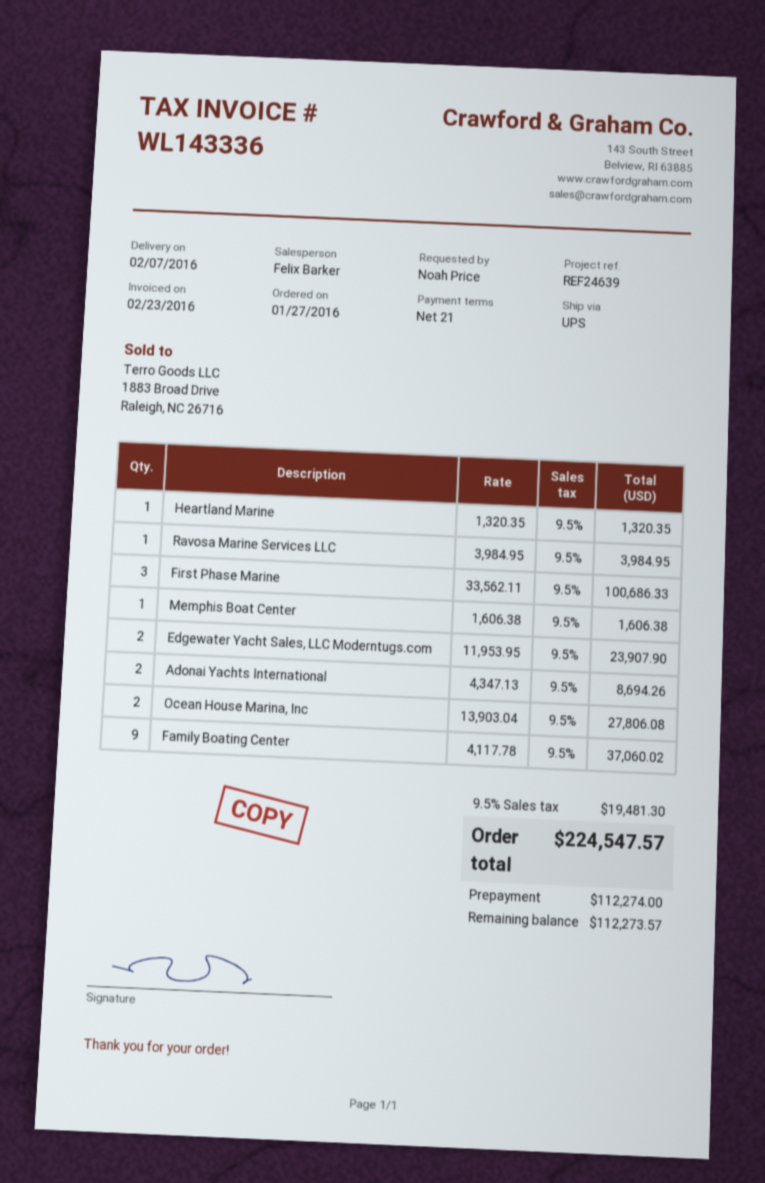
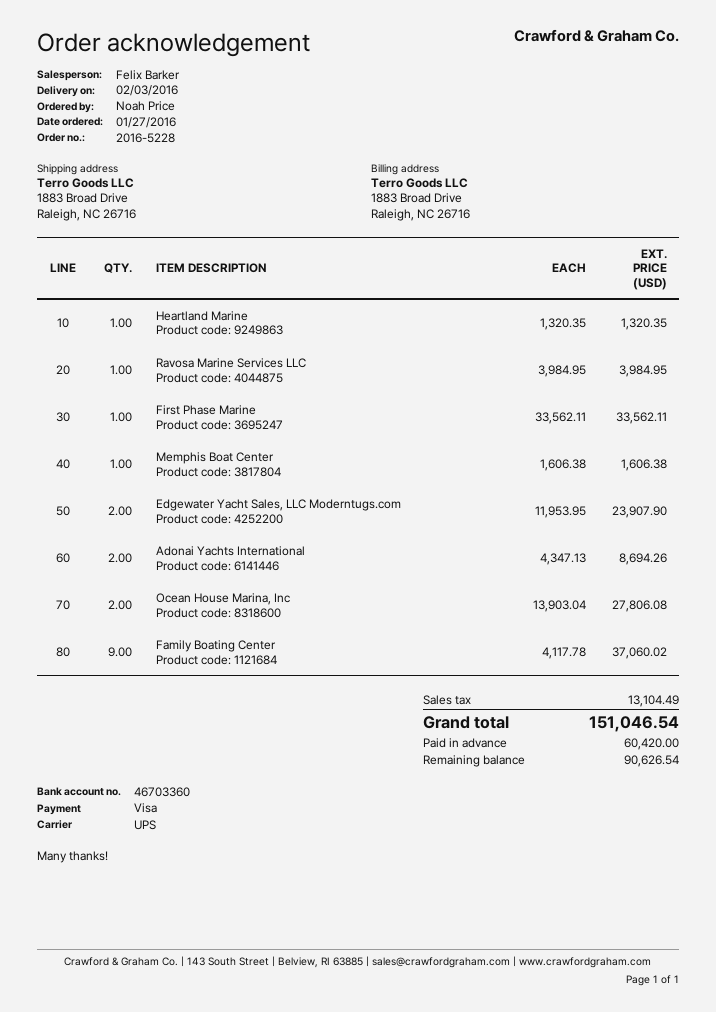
delivery date: 2016-02-07 -> 2016-02-03
First Phase Marine: 3 x 33562.11 = 100686.33 -> 1 x 33562.11 = 33562.11
tax: 19481.30 -> 13104.49
total: 224547.57 -> 151046.54
deposit: 112274.00 -> 60420.00
balance: 112273.57 -> 90626.54

